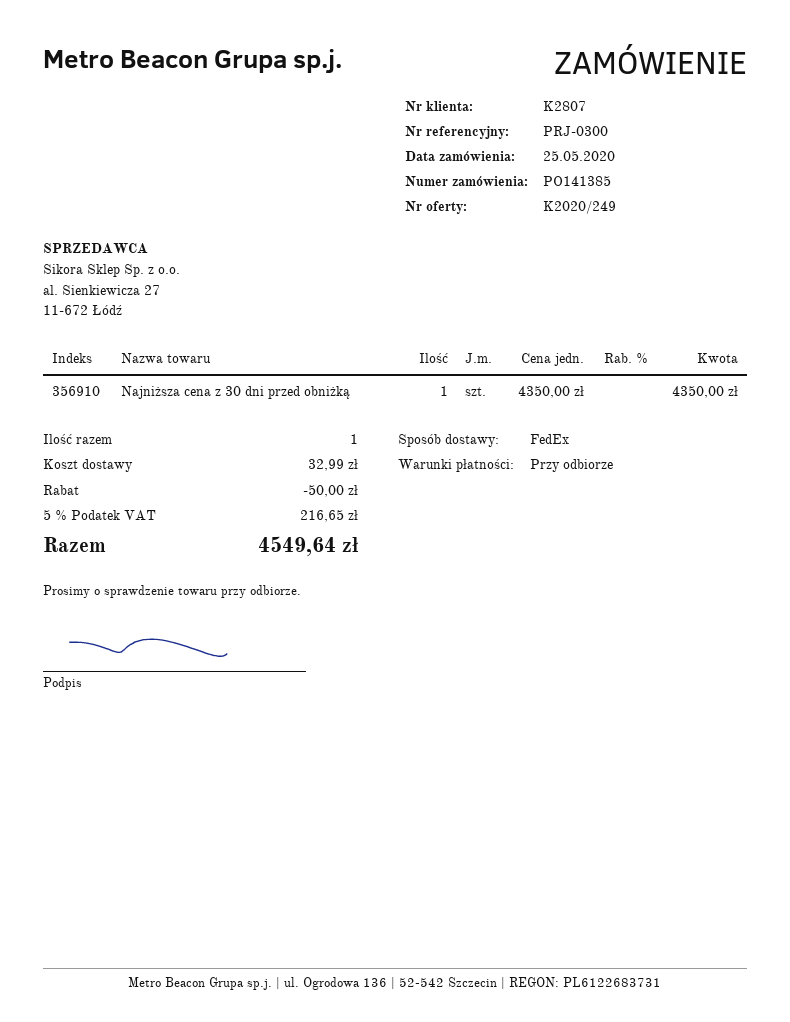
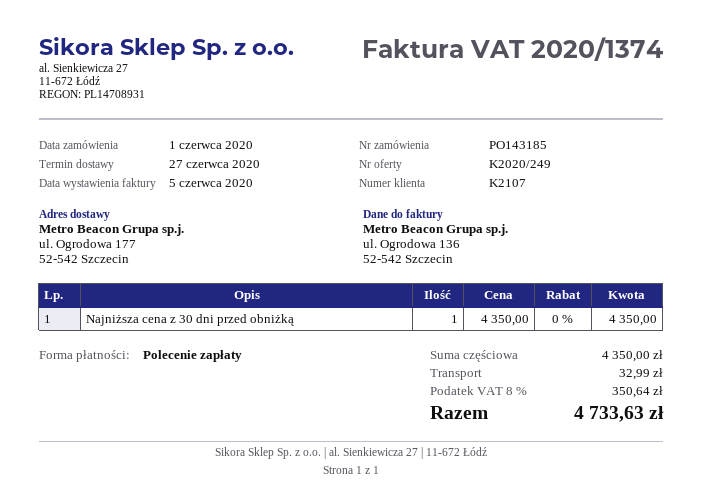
order number: PO141385 -> PO143185
order date: 2020-05-25 -> 2020-06-01
customer number: K2807 -> K2107
discount: 50.00 -> none
tax: 5% = 216.65 -> 8% = 350.64
total: 4549.64 -> 4733.63

